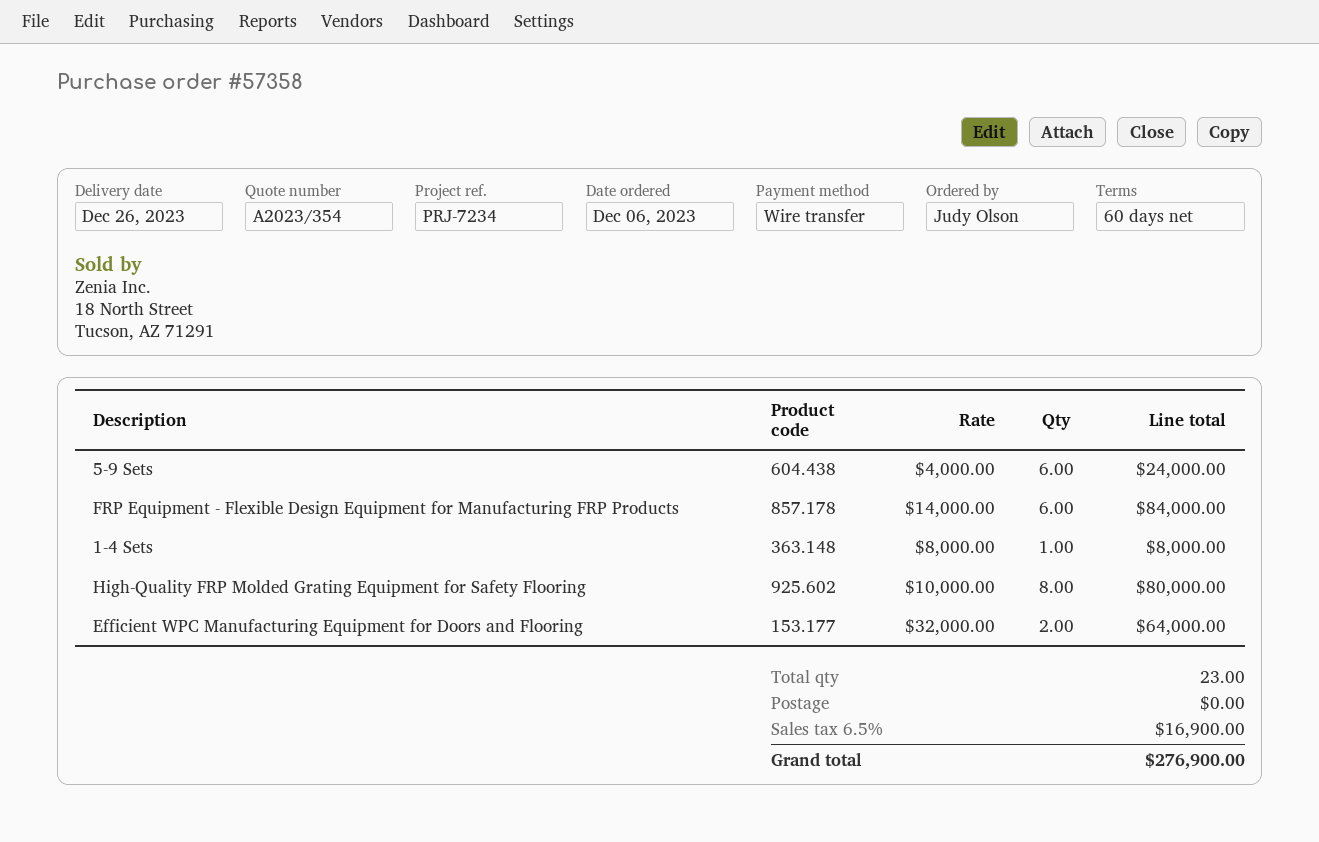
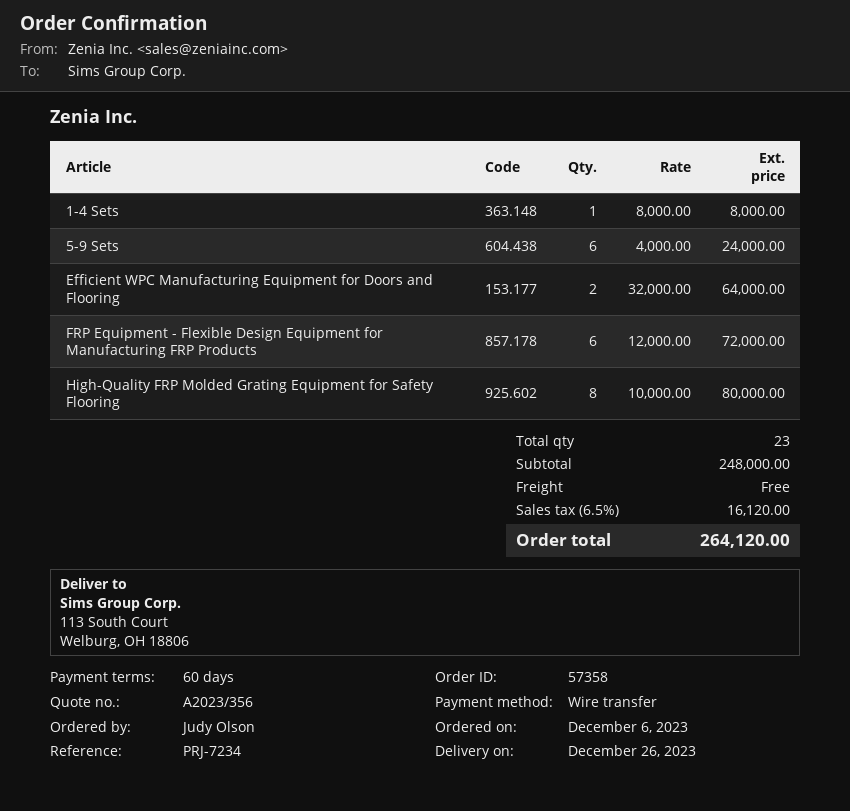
quote number: A2023/354 -> A2023/356
FRP Equipment - Flexible Design Equipment for Manufacturing FRP Products: 6 x 14000.00 = 84000.00 -> 6 x 12000.00 = 72000.00
tax: 6.5% = 16900.00 -> 6.5% = 16120.00
total: 276900.00 -> 264120.00

